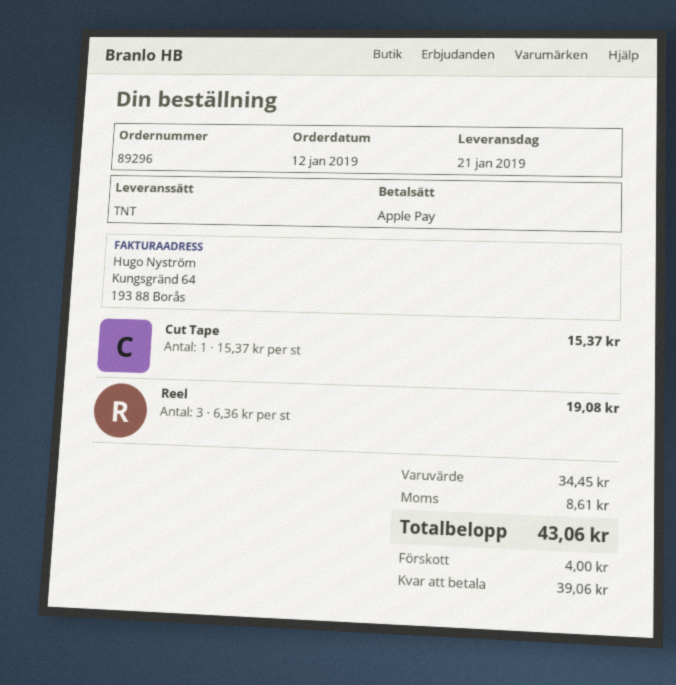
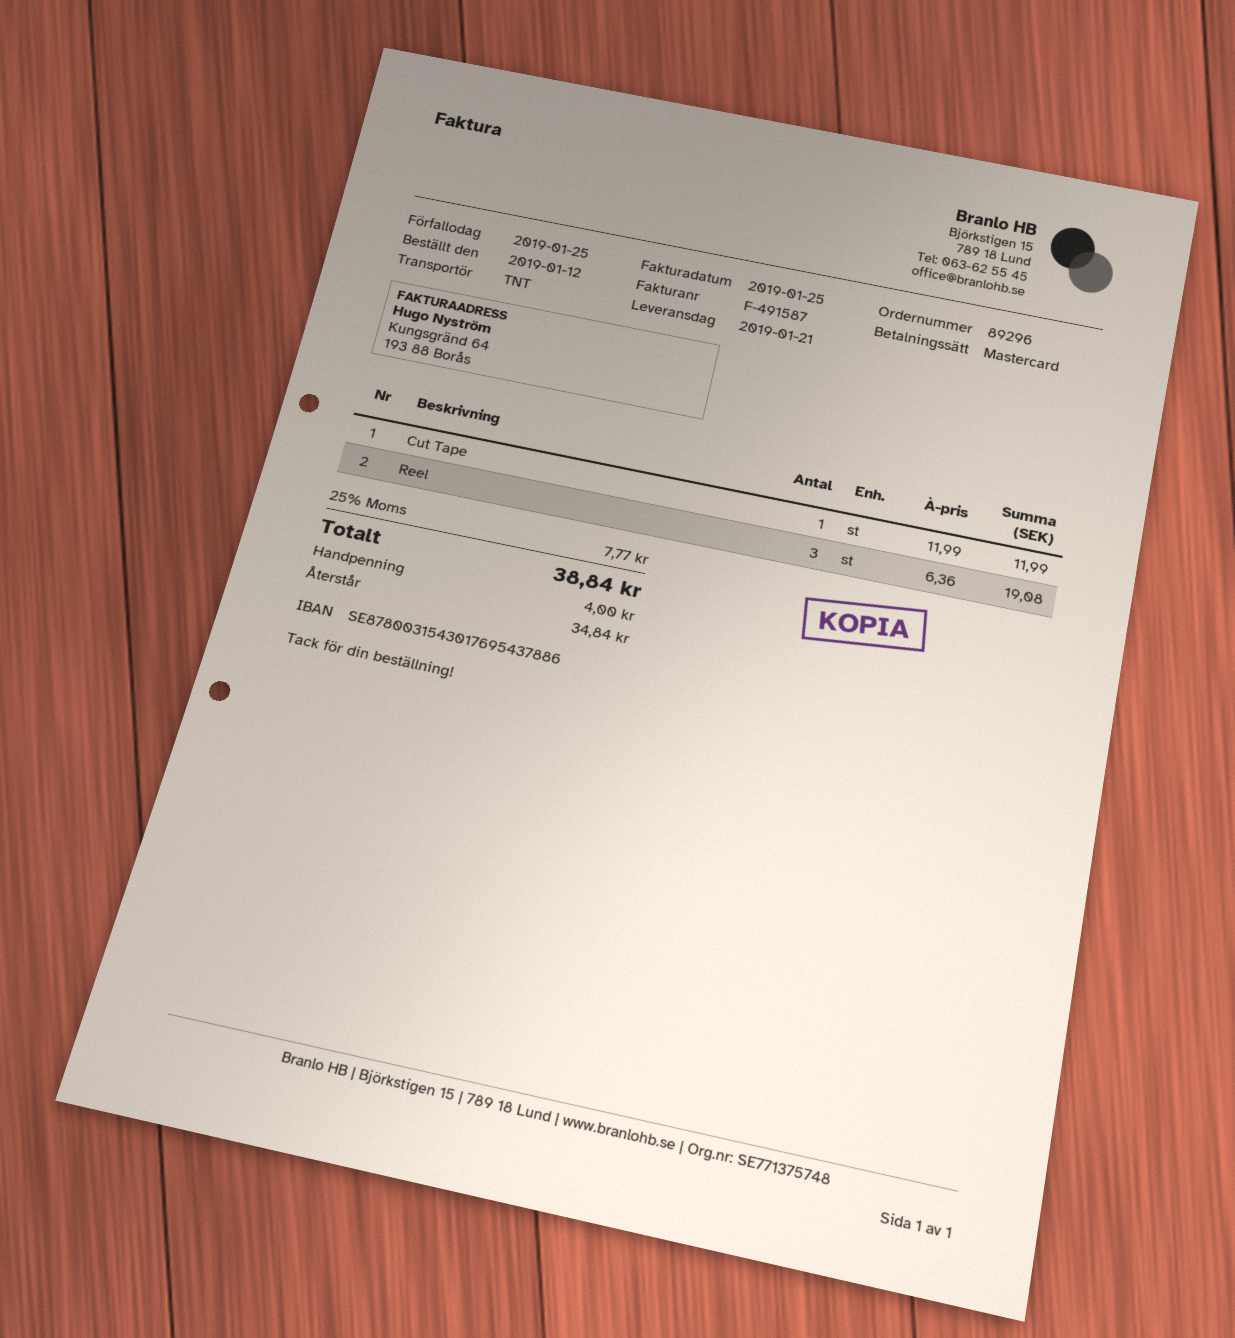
payment method: Apple Pay -> Mastercard
Cut Tape: 1 x 15.37 = 15.37 -> 1 x 11.99 = 11.99
tax: 8.61 -> 7.77
total: 43.06 -> 38.84
balance: 39.06 -> 34.84

